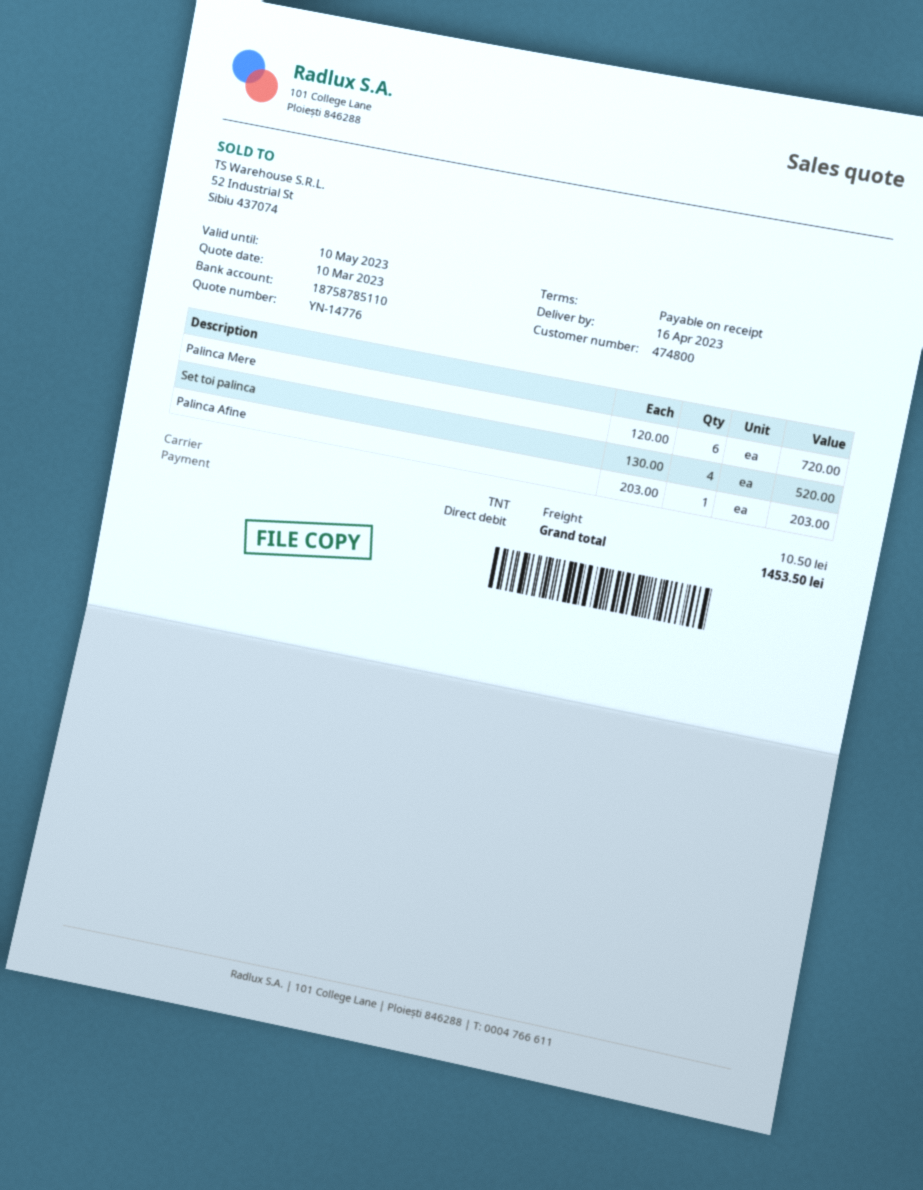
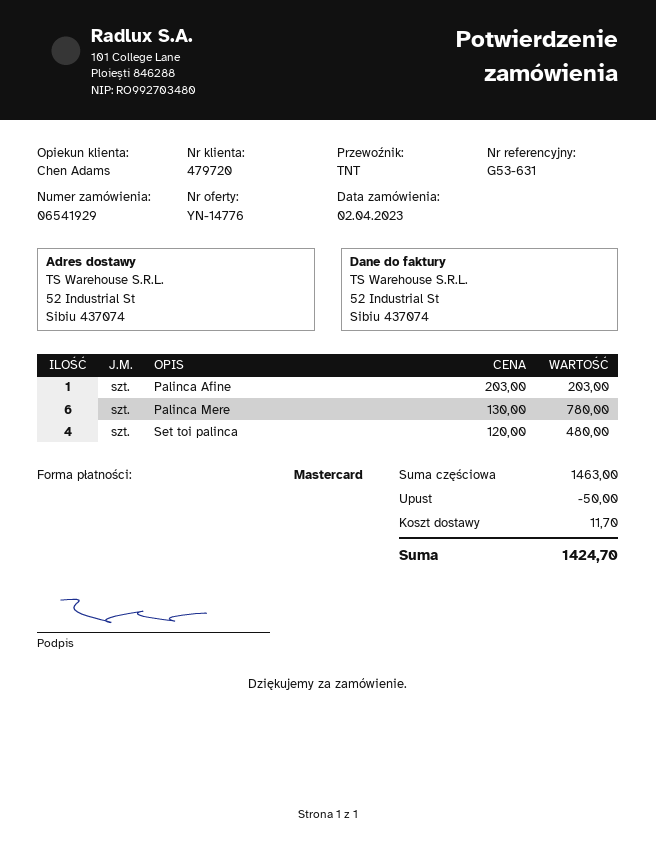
customer number: 474800 -> 479720
payment method: direct debit -> Mastercard
Palinca Mere: 6 x 120.00 = 720.00 -> 6 x 130.00 = 780.00
Set toi palinca: 4 x 130.00 = 520.00 -> 4 x 120.00 = 480.00
discount: none -> 50.00
shipping: 10.50 -> 11.70
total: 1453.50 -> 1424.70

